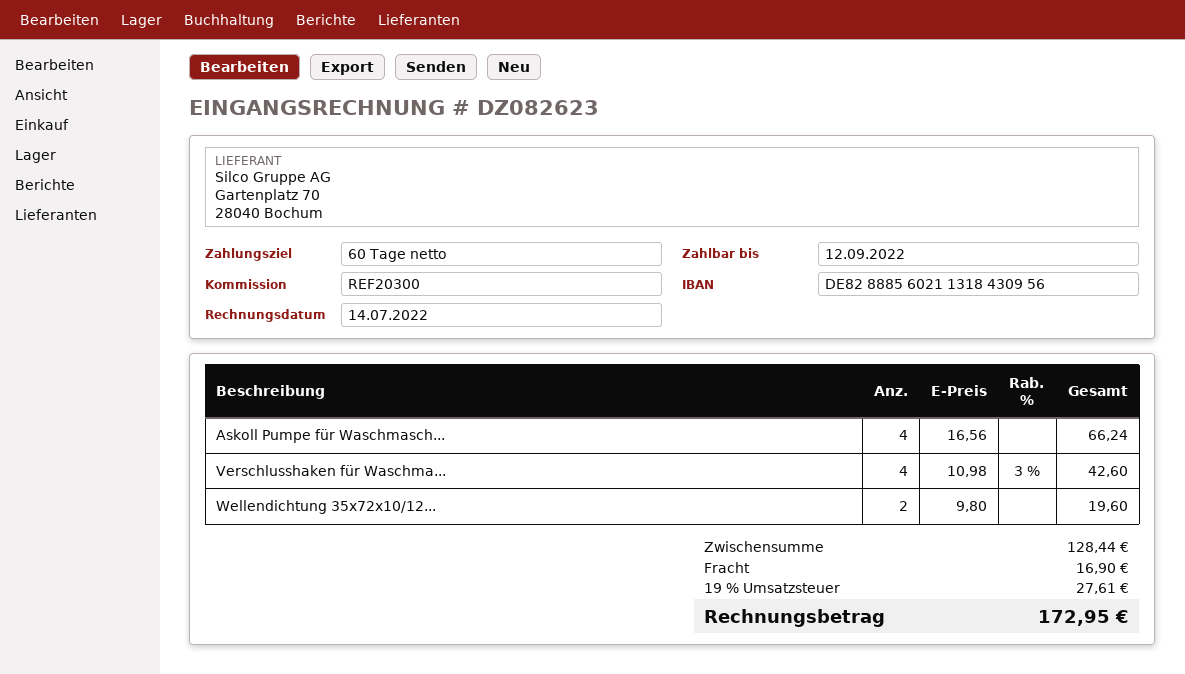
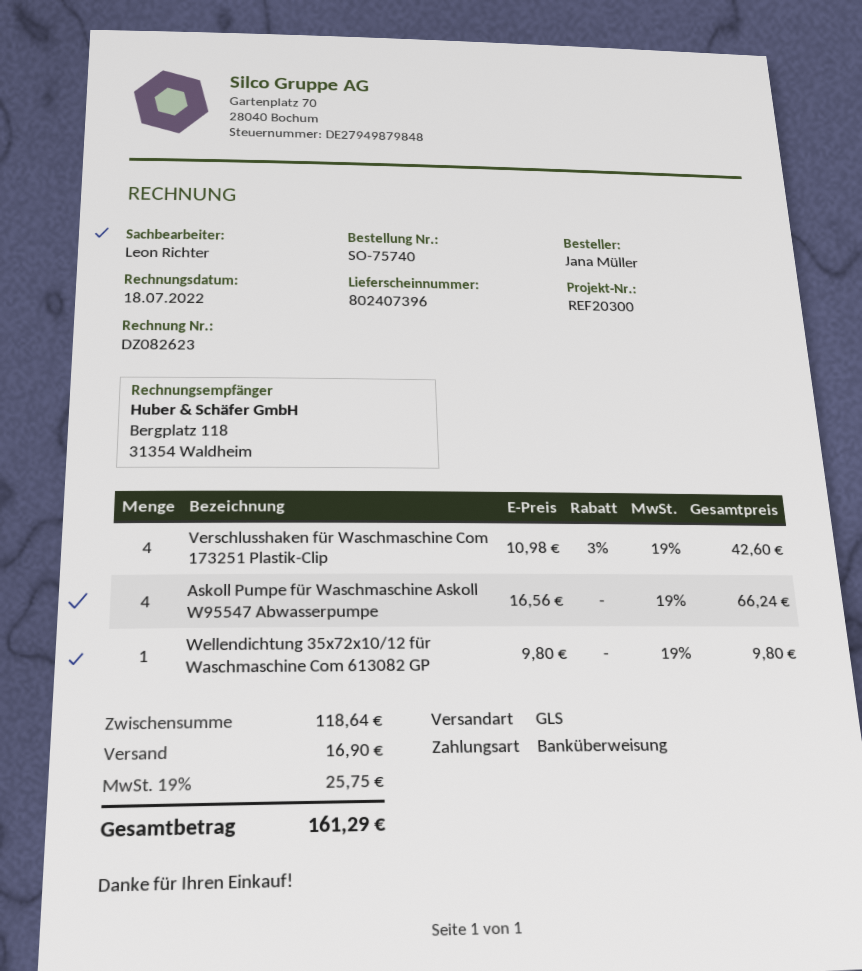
invoice date: 2022-07-14 -> 2022-07-18
Wellendichtung 35x72x10/12...: 2 x 9.80 = 19.60 -> 1 x 9.80 = 9.80
subtotal: 128.44 -> 118.64
tax: 19% = 27.61 -> 19% = 25.75
total: 172.95 -> 161.29

